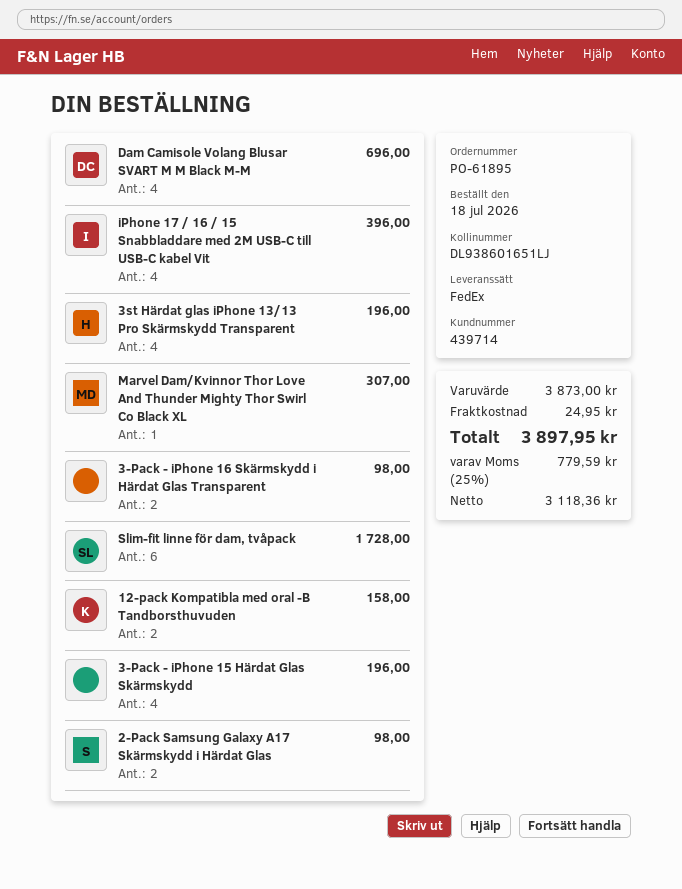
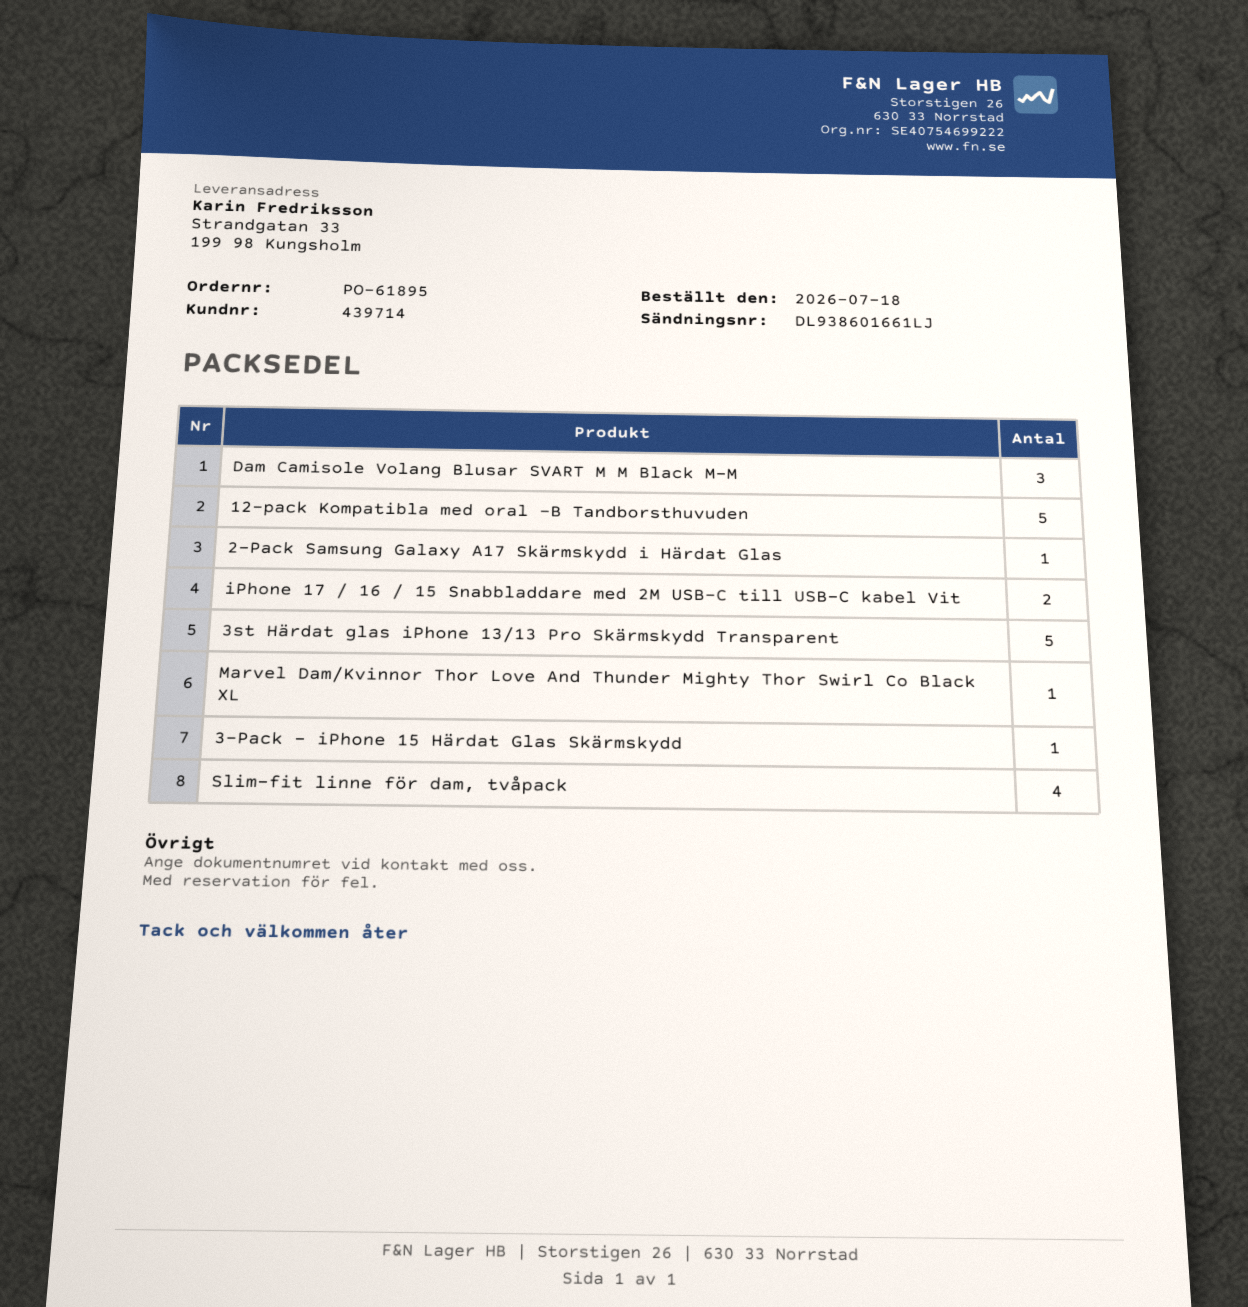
tracking number: DL938601651LJ -> DL938601661LJ
Dam Camisole Volang Blusar SVART M M Black M-M: 4 -> 3
iPhone 17 / 16 / 15 Snabbladdare med 2M USB-C till USB-C kabel Vit: 4 -> 2
3st Härdat glas iPhone 13/13 Pro Skärmskydd Transparent: 4 -> 5
3-Pack - iPhone 16 Skärmskydd i Härdat Glas Transparent: 2 -> none
Slim-fit linne för dam, tvåpack: 6 -> 4
12-pack Kompatibla med oral -B Tandborsthuvuden: 2 -> 5
3-Pack - iPhone 15 Härdat Glas Skärmskydd: 4 -> 1
2-Pack Samsung Galaxy A17 Skärmskydd i Härdat Glas: 2 -> 1

